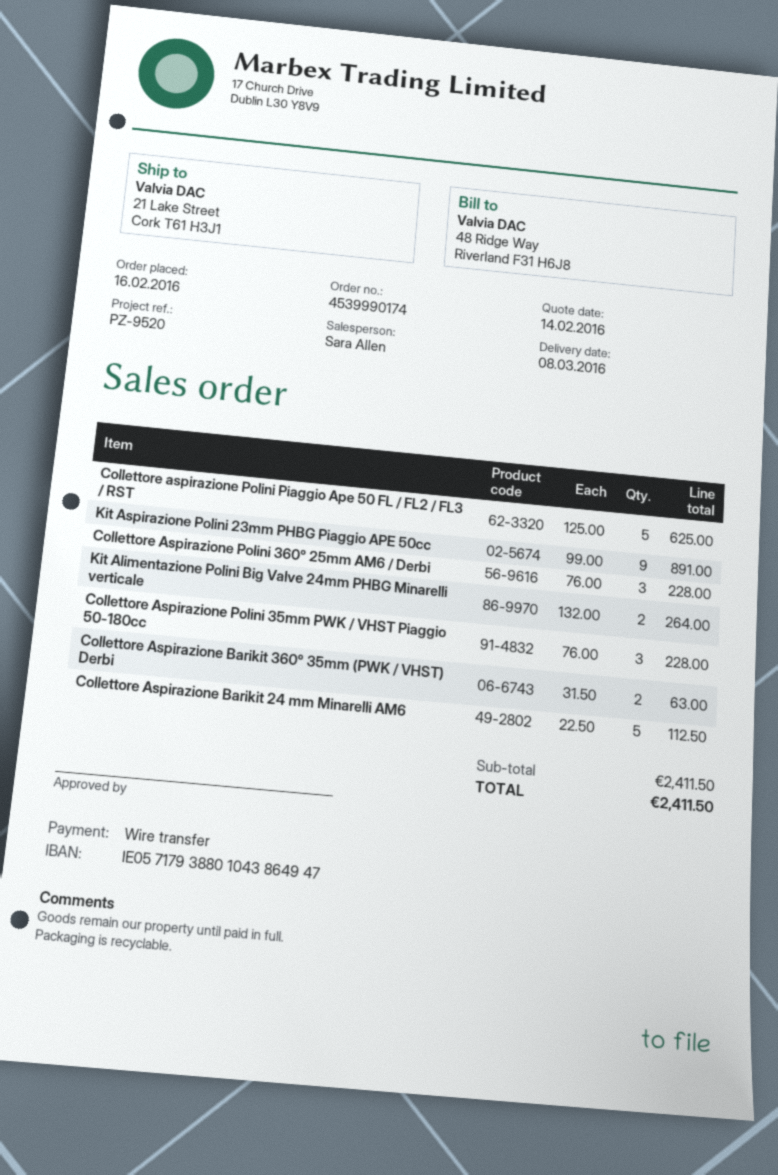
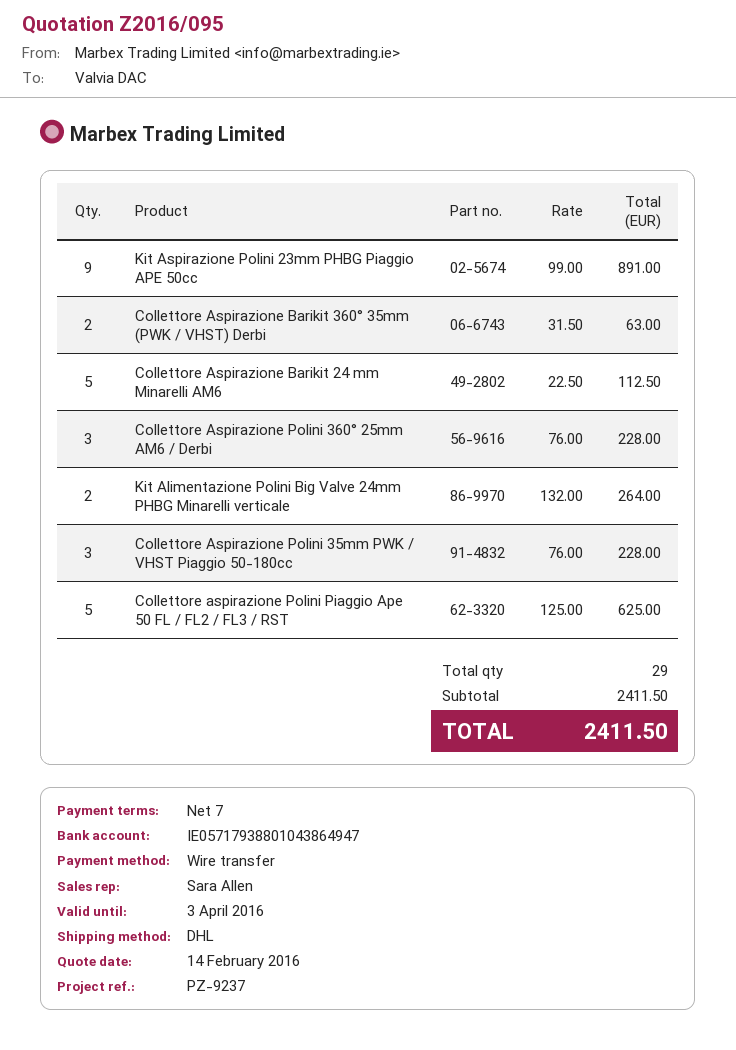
reference: PZ-9520 -> PZ-9237

